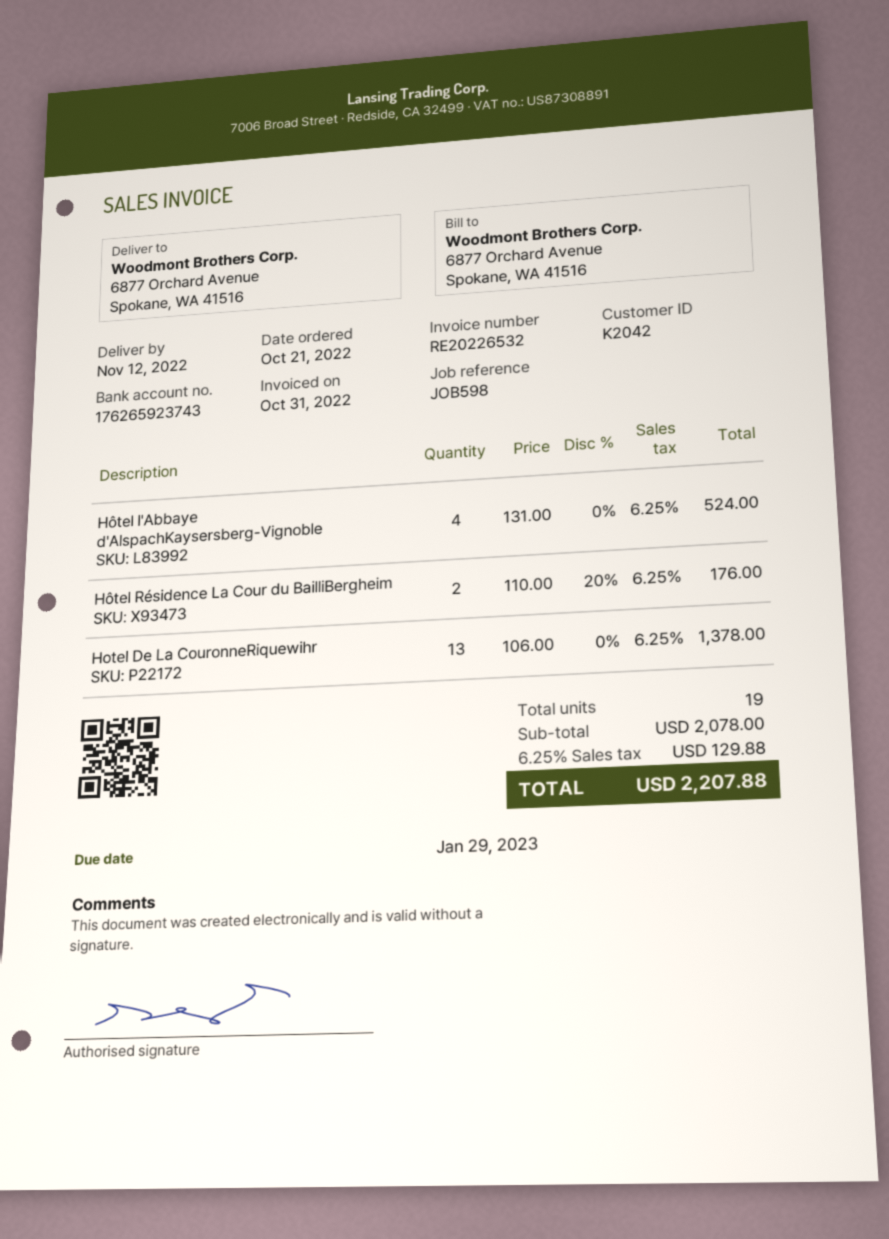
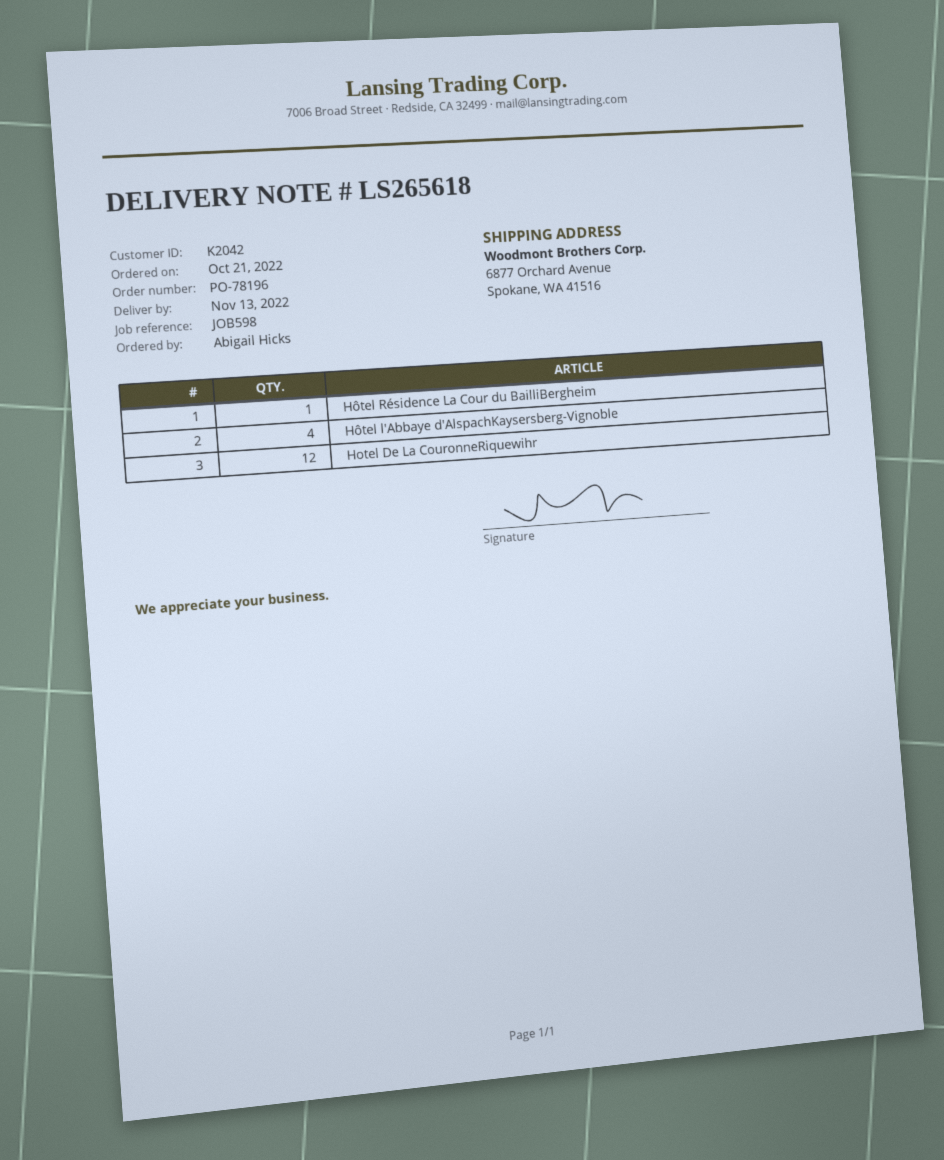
delivery date: 2022-11-12 -> 2022-11-13
Hôtel Résidence La Cour du BailliBergheim: 2 -> 1
Hotel De La CouronneRiquewihr: 13 -> 12

